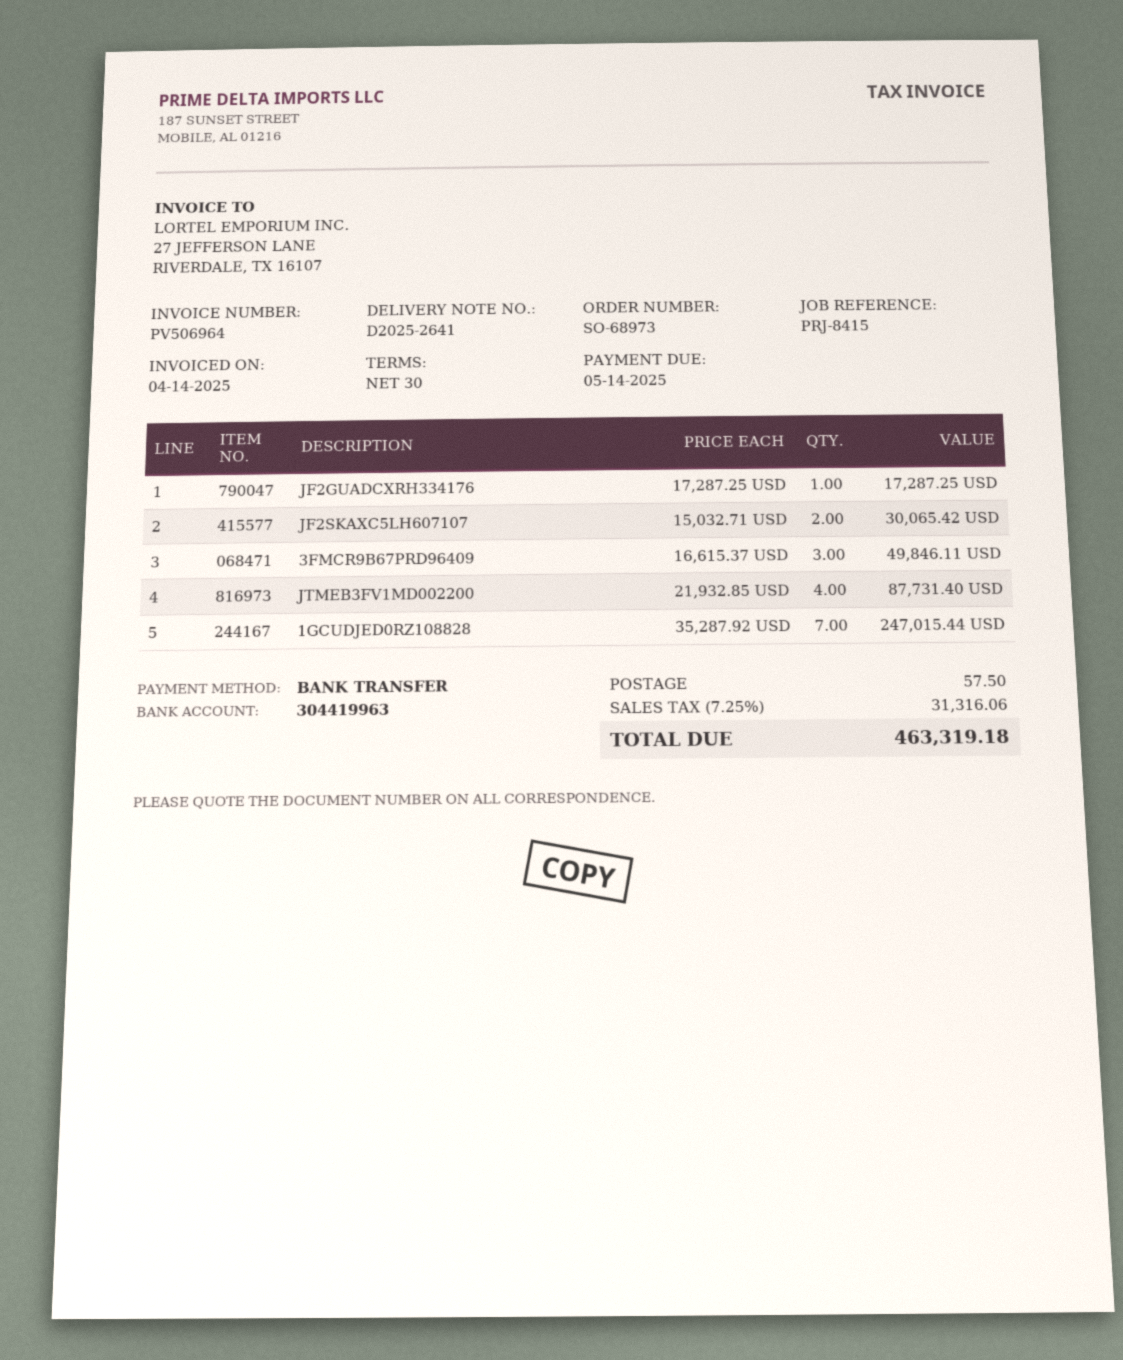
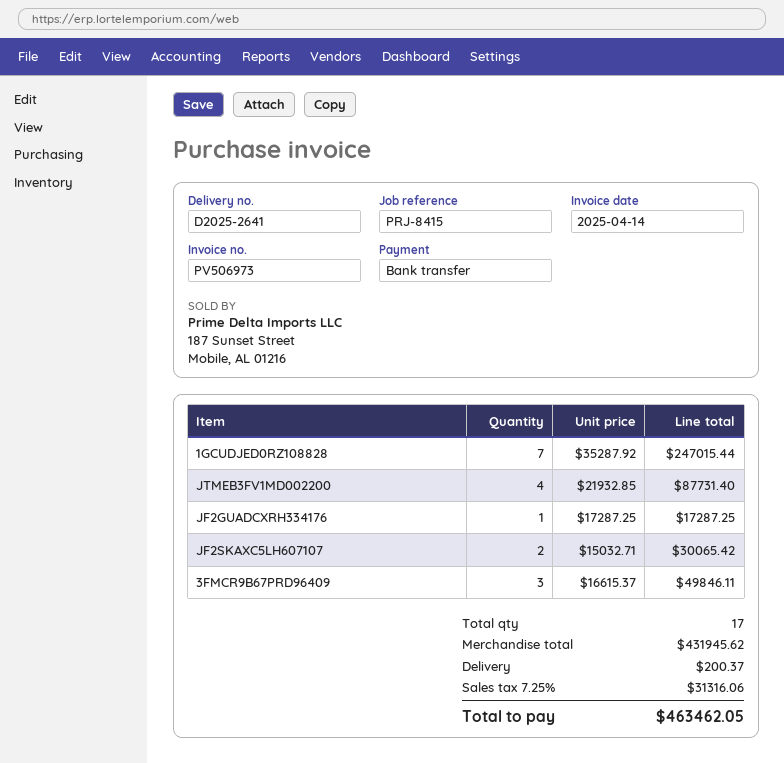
invoice number: PV506964 -> PV506973
shipping: 57.50 -> 200.37
total: 463319.18 -> 463462.05

